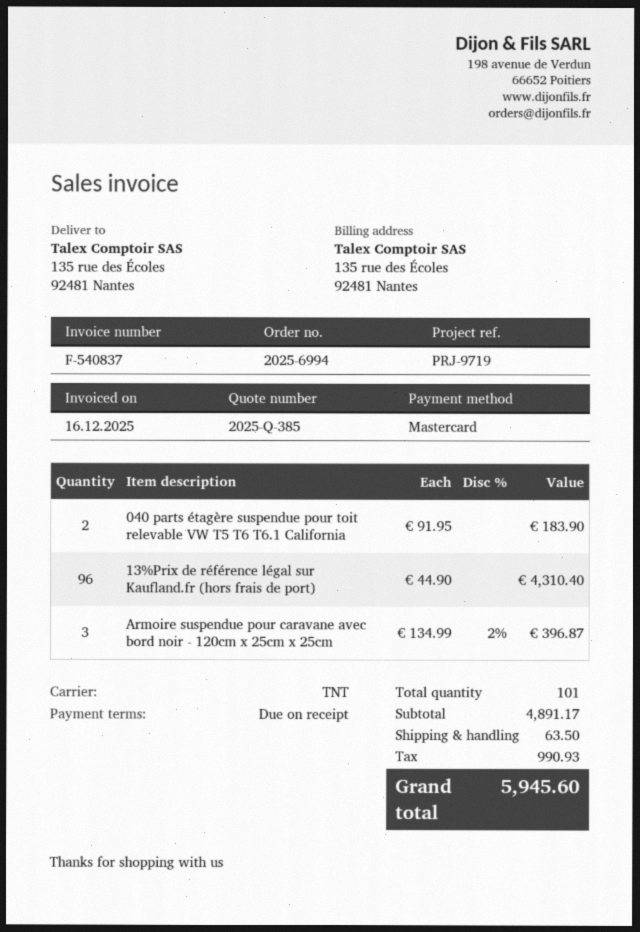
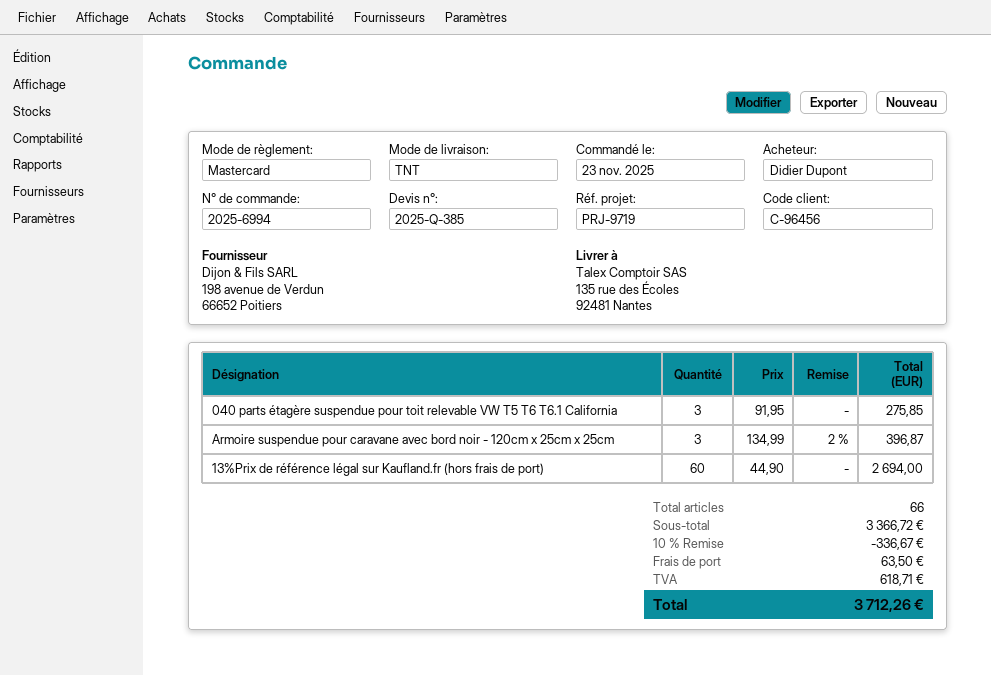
040 parts étagère suspendue pour toit relevable VW T5 T6 T6.1 California: 2 x 91.95 = 183.90 -> 3 x 91.95 = 275.85
13%Prix de référence légal sur Kaufland.fr (hors frais de port): 96 x 44.90 = 4310.40 -> 60 x 44.90 = 2694.00
total quantity: 101 -> 66
subtotal: 4891.17 -> 3366.72
discount: none -> 10% = 336.67
tax: 990.93 -> 618.71
total: 5945.60 -> 3712.26

